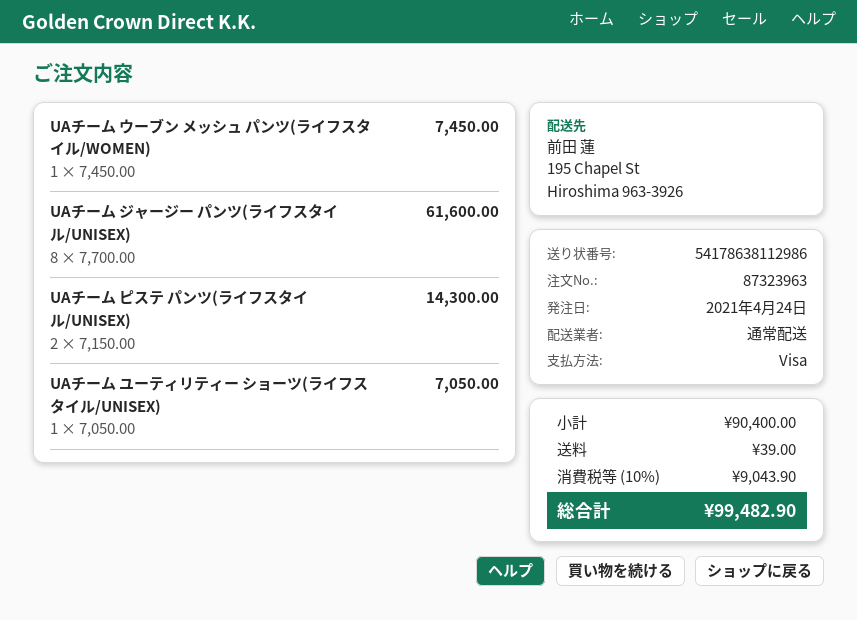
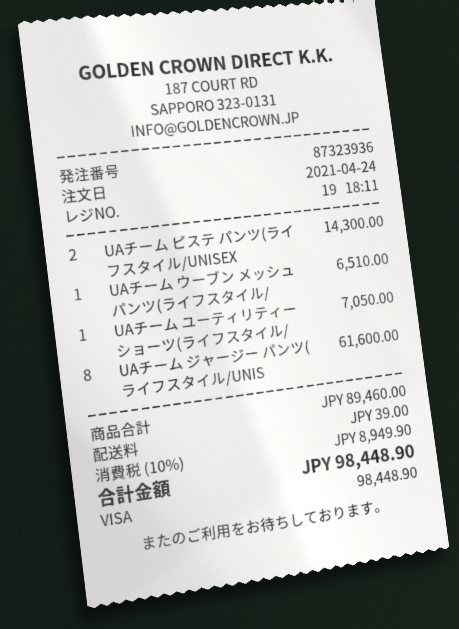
order number: 87323963 -> 87323936
UAチーム ウーブン メッシュ パンツ(ライフスタイル/WOMEN): 1 for 7450.00 -> 1 for 6510.00
subtotal: 90400.00 -> 89460.00
tax: 10% = 9043.90 -> 10% = 8949.90
total: 99482.90 -> 98448.90

